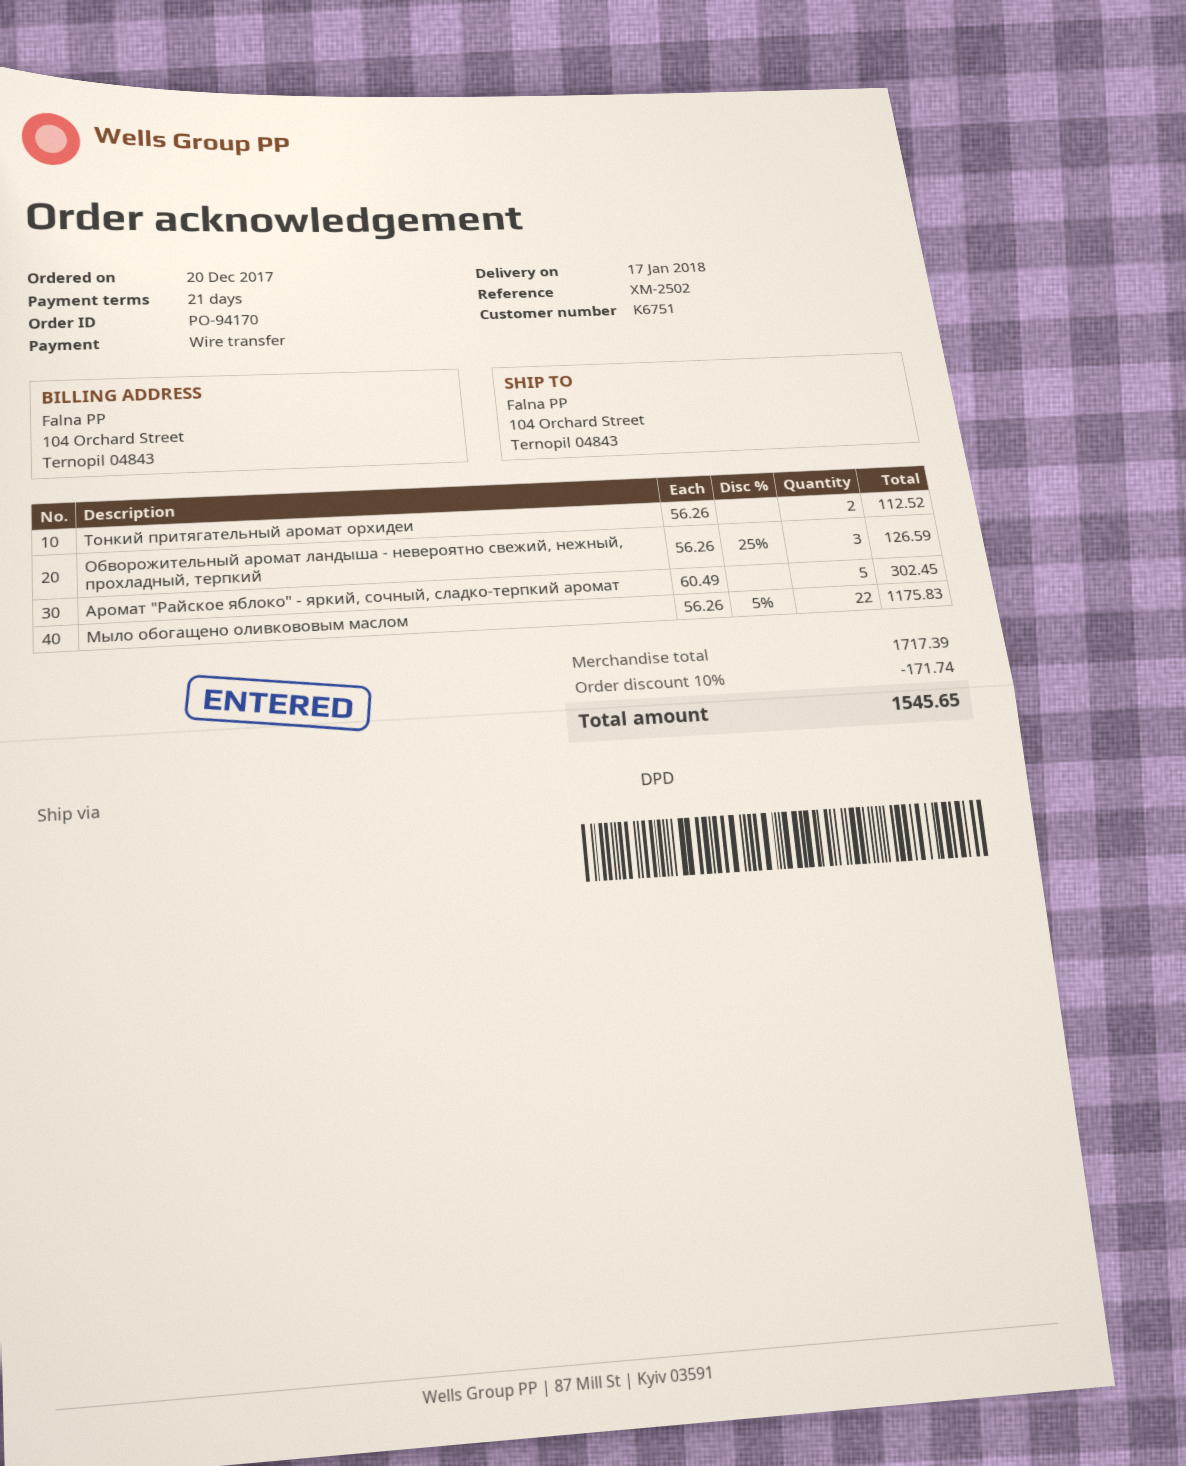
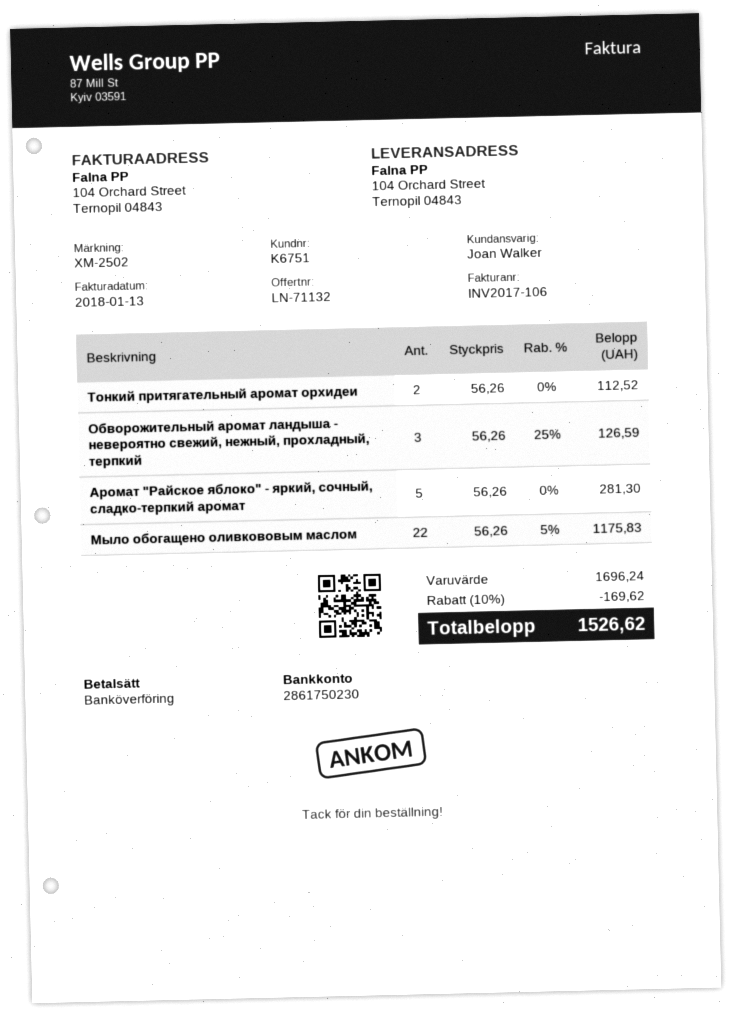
Аромат "Райское яблоко" - яркий, сочный, сладко-терпкий аромат: 5 x 60.49 = 302.45 -> 5 x 56.26 = 281.30
subtotal: 1717.39 -> 1696.24
discount: 10% = 171.74 -> 10% = 169.62
total: 1545.65 -> 1526.62

